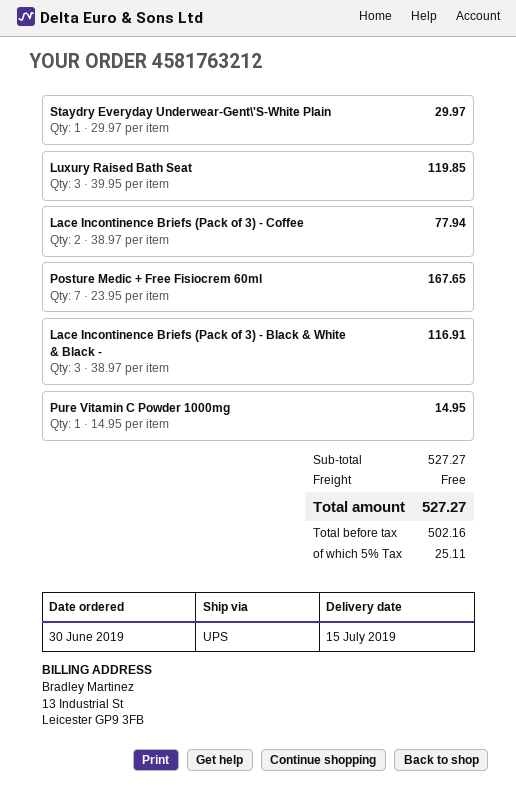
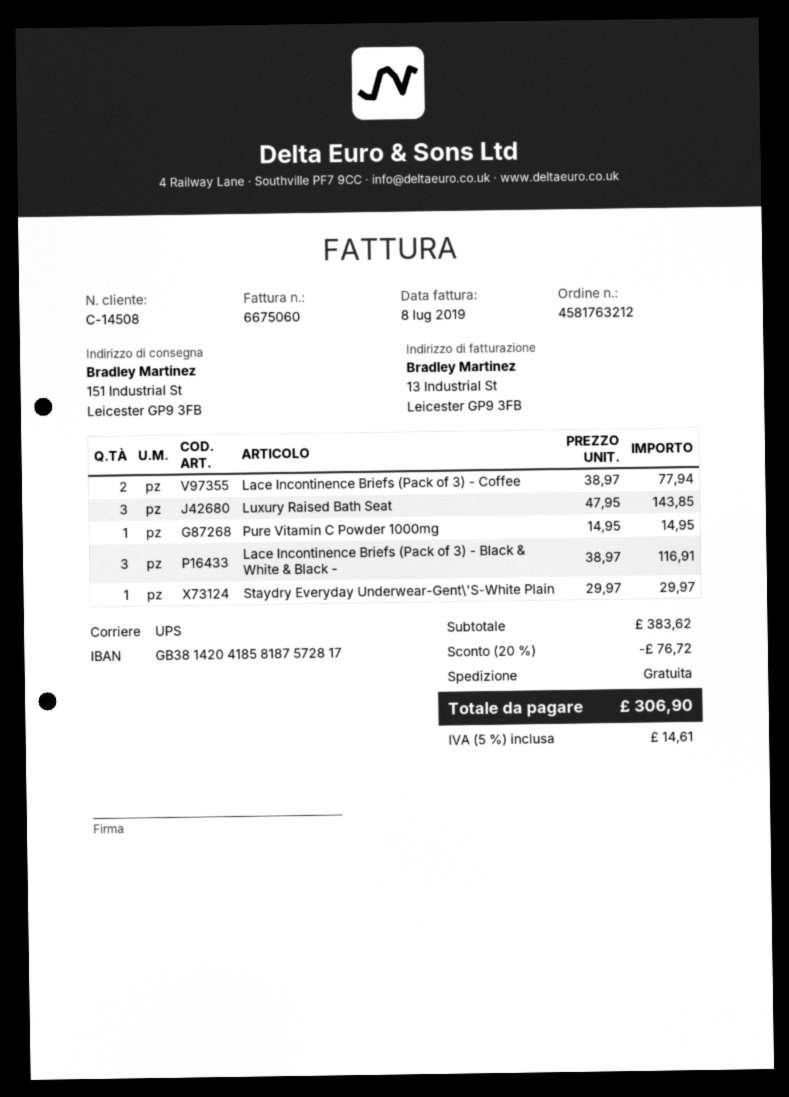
Luxury Raised Bath Seat: 3 x 39.95 = 119.85 -> 3 x 47.95 = 143.85
Posture Medic + Free Fisiocrem 60ml: 7 x 23.95 = 167.65 -> none
subtotal: 527.27 -> 383.62
discount: none -> 20% = 76.72
tax: 5% = 25.11 -> 5% = 14.61
total: 527.27 -> 306.90

